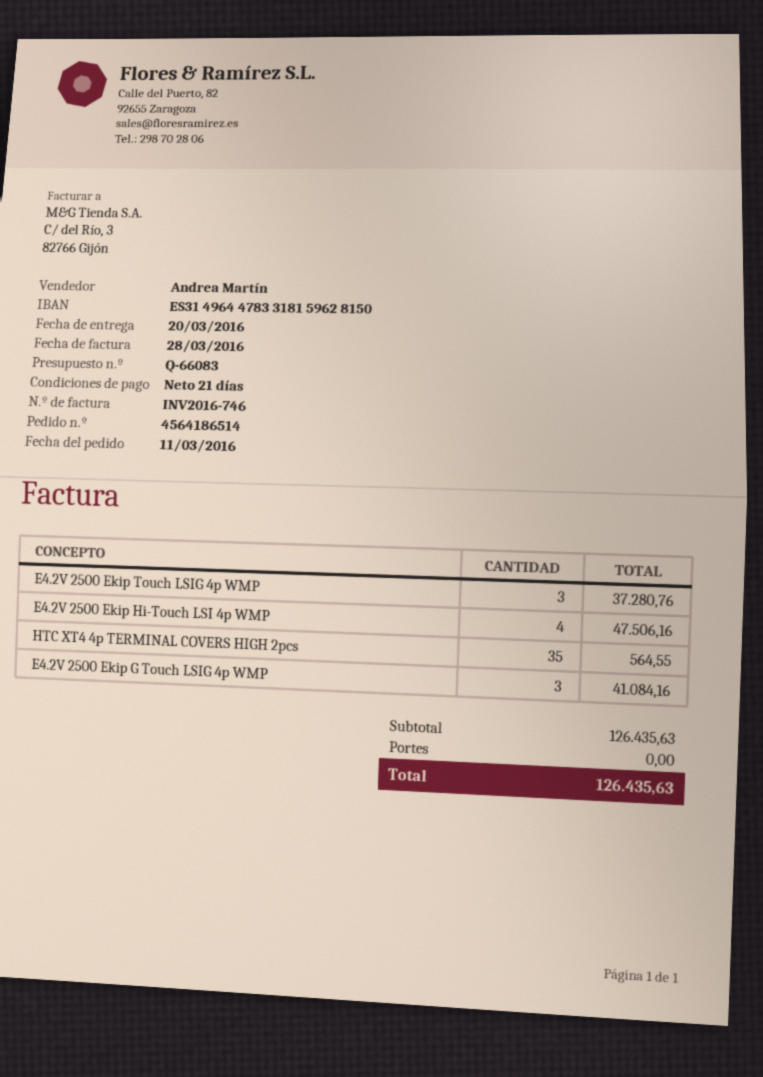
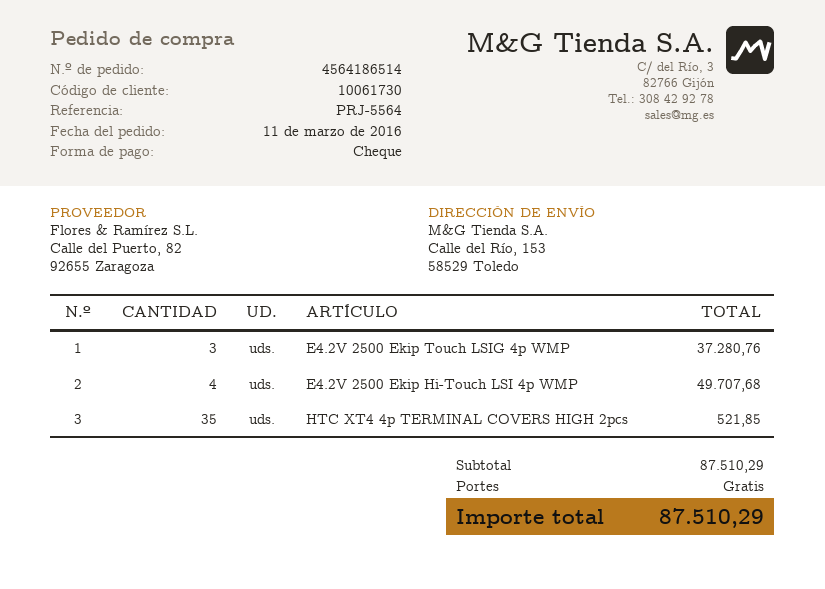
E4.2V 2500 Ekip Hi-Touch LSI 4p WMP: 4 for 47506.16 -> 4 for 49707.68
HTC XT4 4p TERMINAL COVERS HIGH 2pcs: 35 for 564.55 -> 35 for 521.85
E4.2V 2500 Ekip G Touch LSIG 4p WMP: 3 for 41084.16 -> none
subtotal: 126435.63 -> 87510.29
total: 126435.63 -> 87510.29

